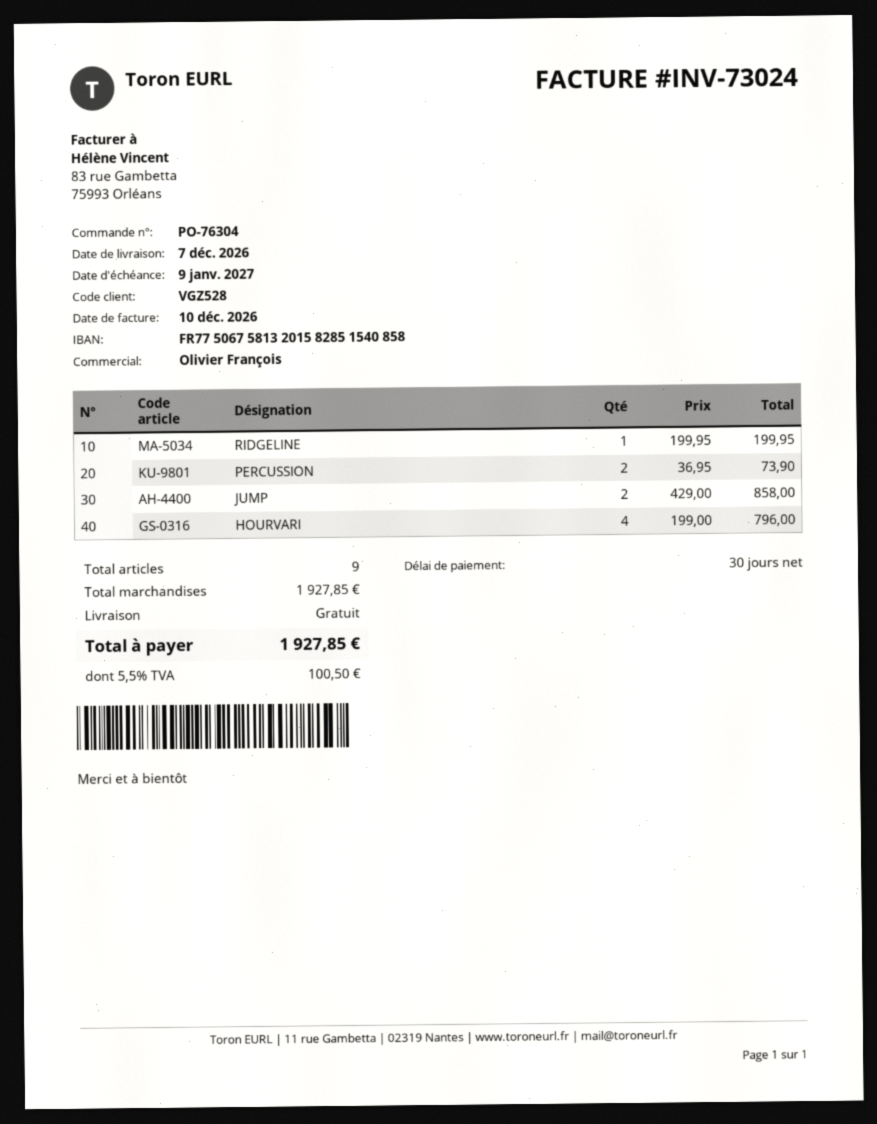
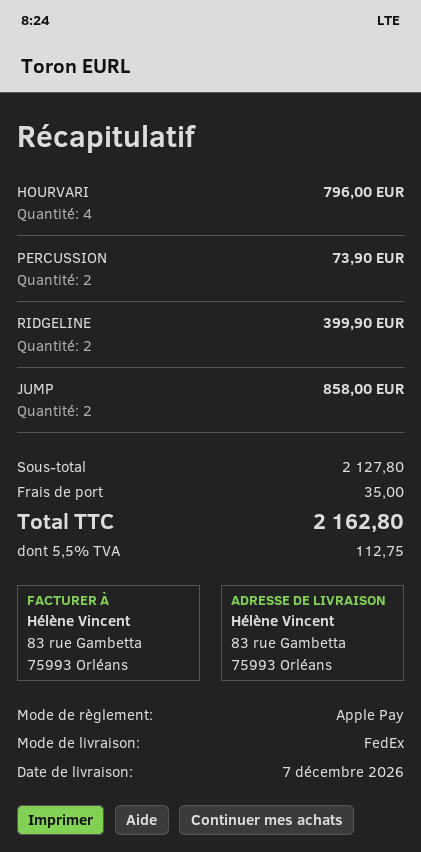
RIDGELINE: 1 for 199.95 -> 2 for 399.90
subtotal: 1927.85 -> 2127.80
shipping: 0.00 -> 35.00
tax: 5.5% = 100.50 -> 5.5% = 112.75
total: 1927.85 -> 2162.80

